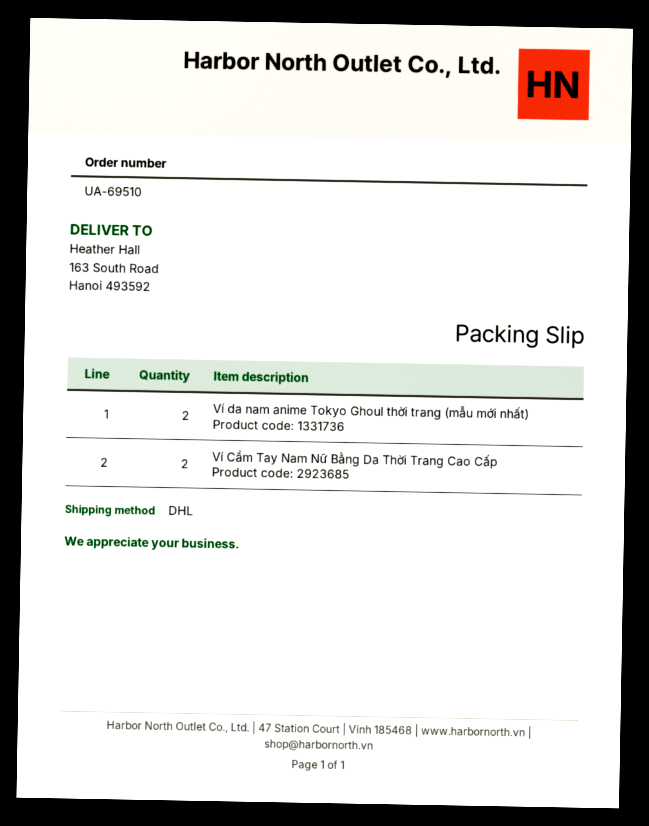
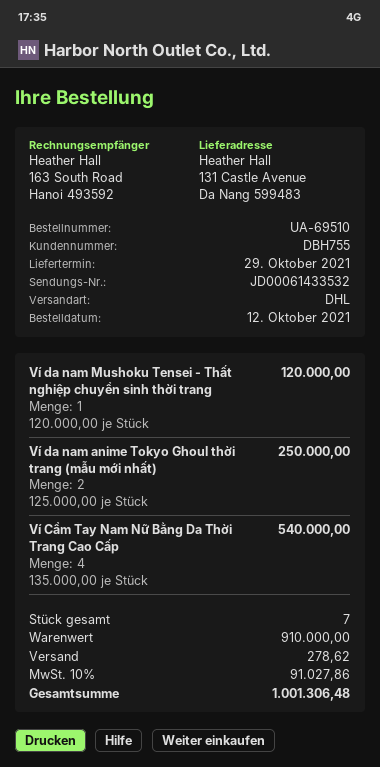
ship to: 163 South Road, Hanoi 493592 -> 131 Castle Avenue, Da Nang 599483
Ví Cầm Tay Nam Nữ Bằng Da Thời Trang Cao Cấp: 2 -> 4
Ví da nam Mushoku Tensei - Thất nghiệp chuyển sinh thời trang: none -> 1

